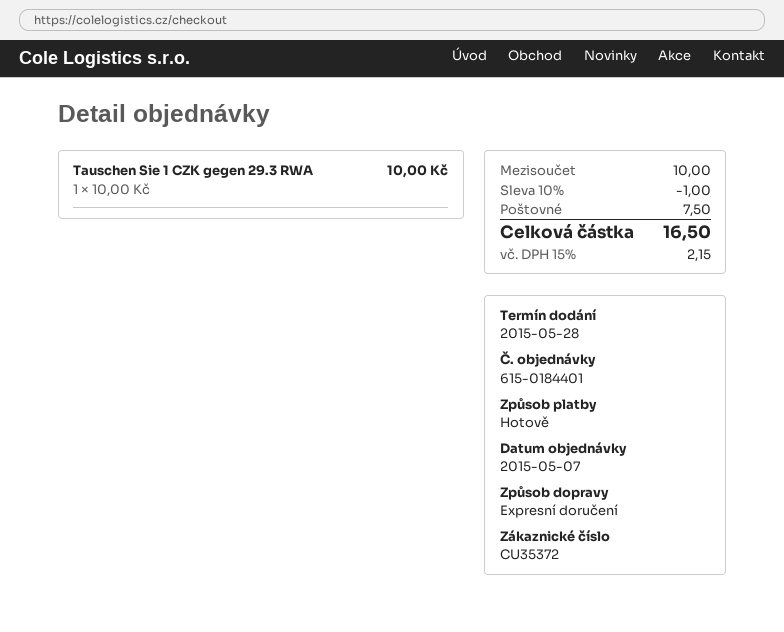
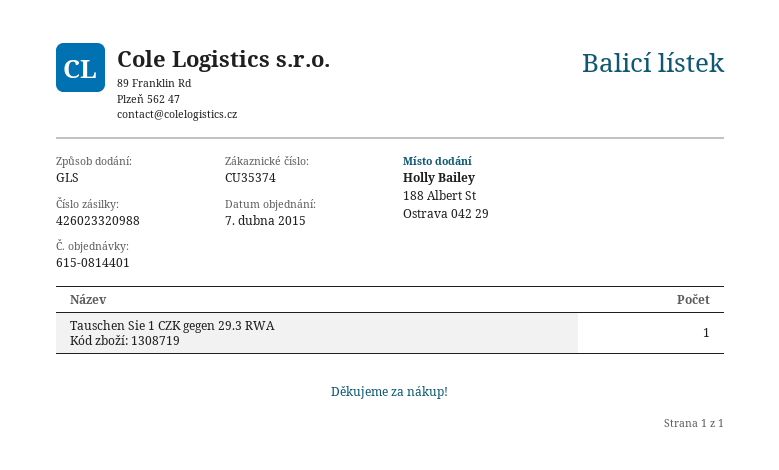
order number: 615-0184401 -> 615-0814401
order date: 2015-05-07 -> 2015-04-07
customer number: CU35372 -> CU35374
shipping method: express -> GLS

